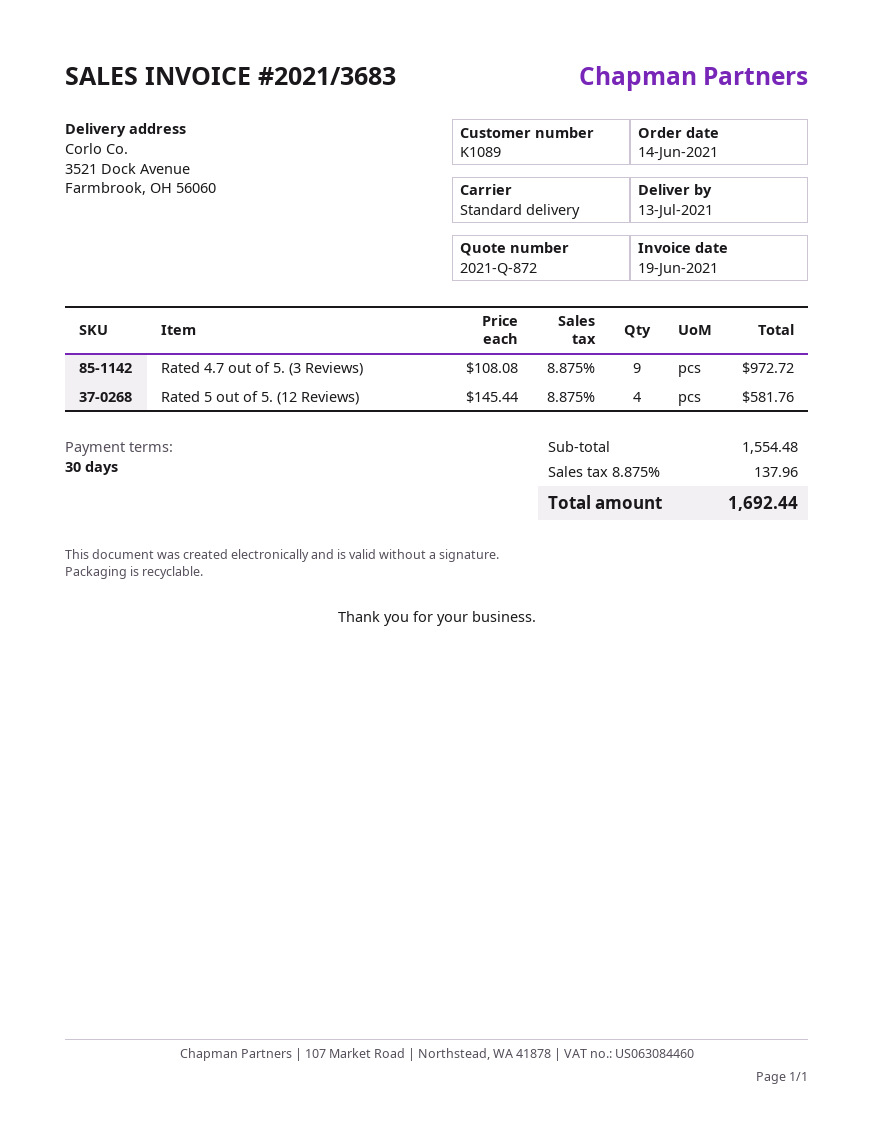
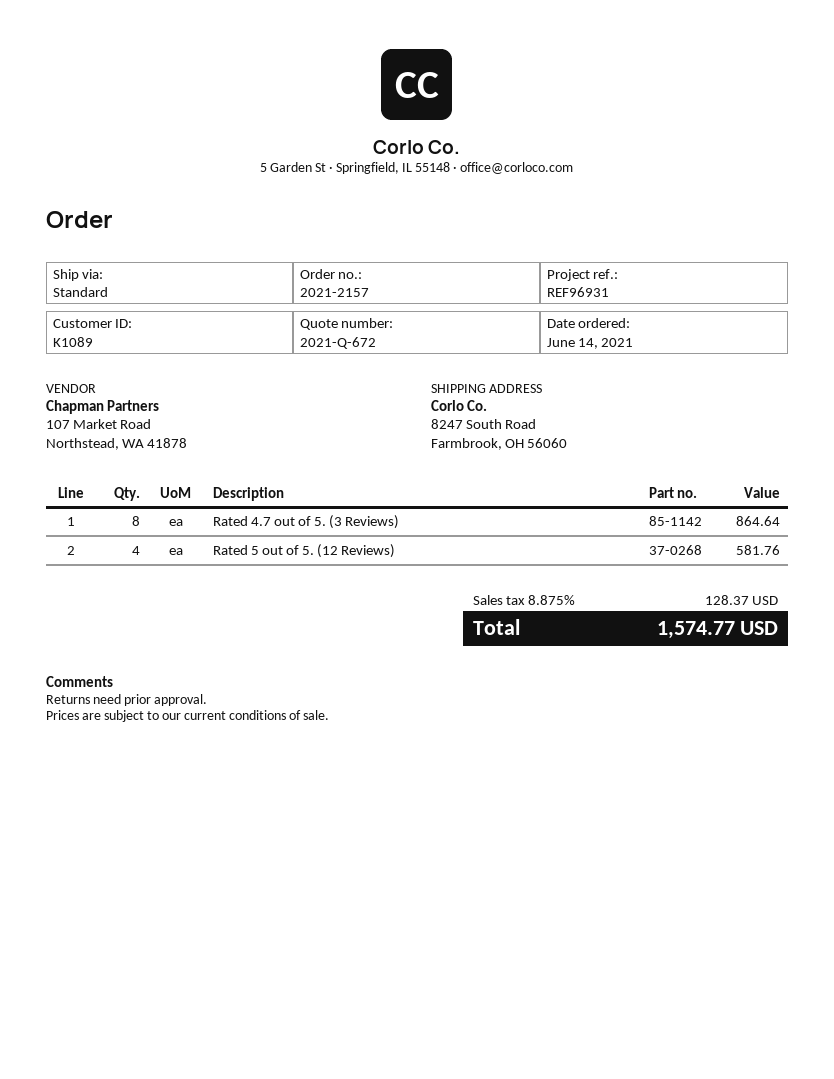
quote number: 2021-Q-872 -> 2021-Q-672
ship to: 3521 Dock Avenue, Farmbrook, OH 56060 -> 8247 South Road, Farmbrook, OH 56060
Rated 4.7 out of 5. (3 Reviews): 9 for 972.72 -> 8 for 864.64
tax: 8.875% = 137.96 -> 8.875% = 128.37
total: 1692.44 -> 1574.77

